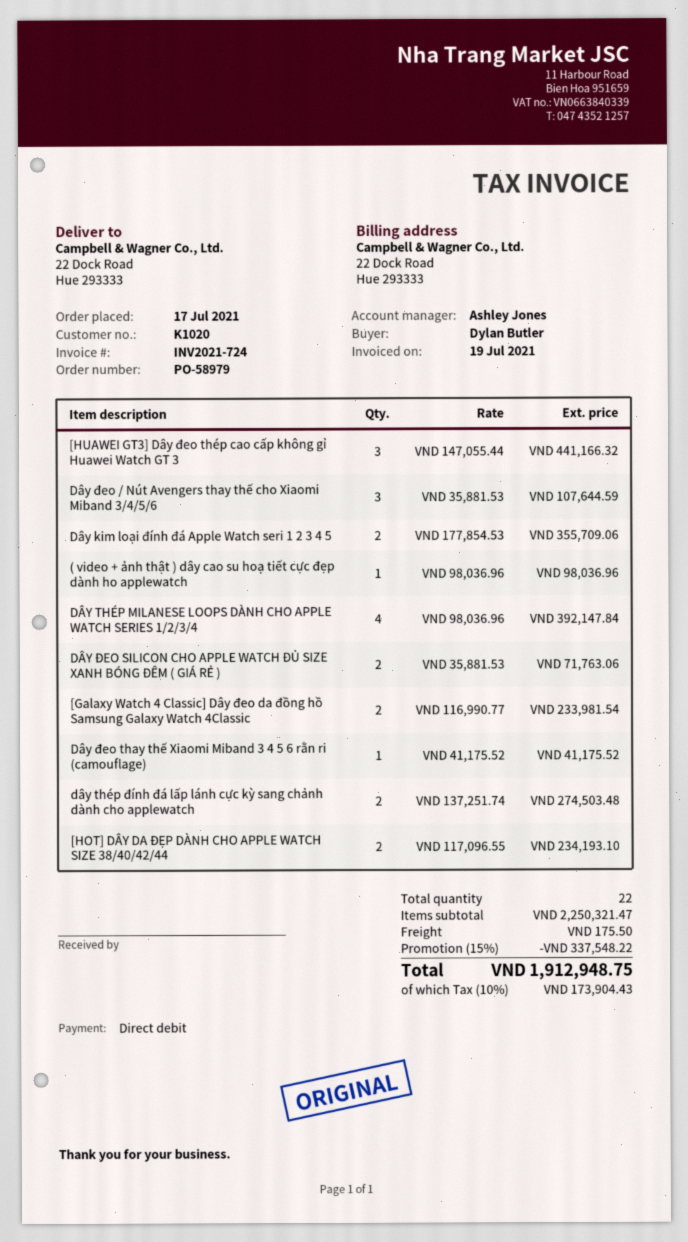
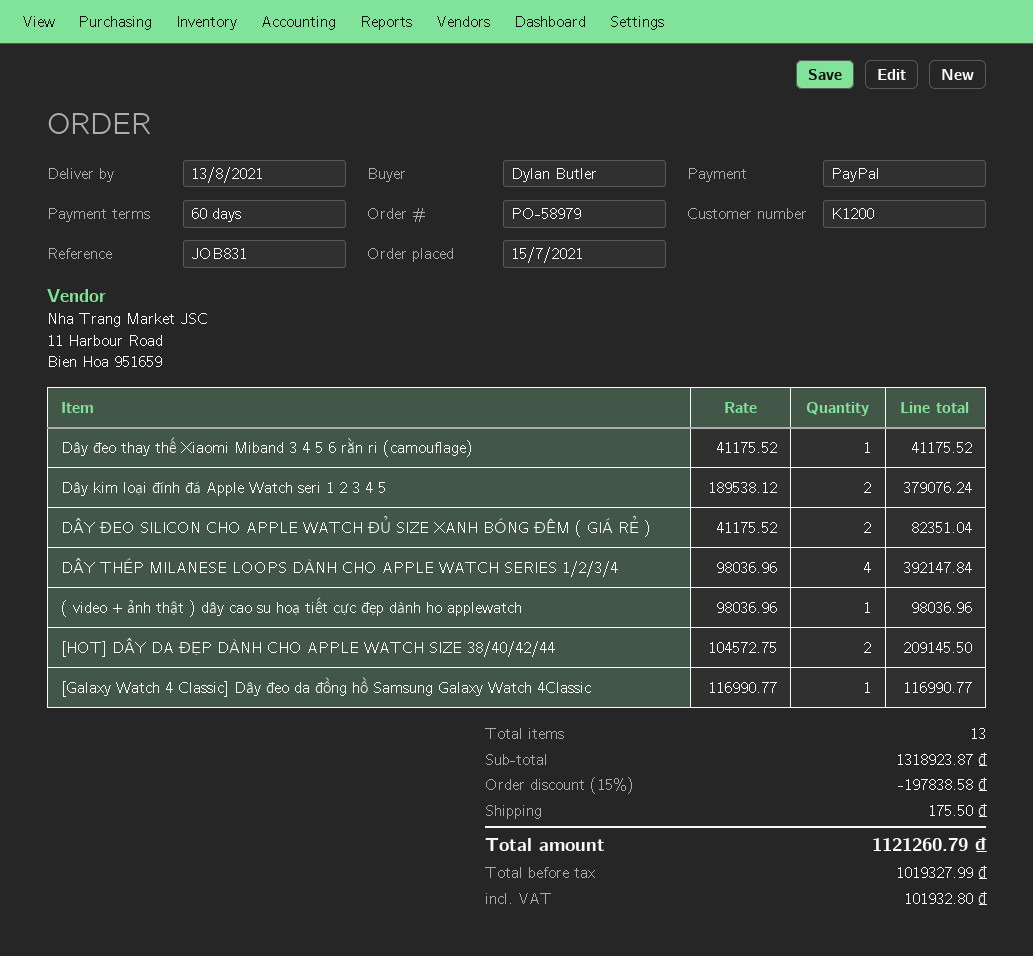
order date: 2021-07-17 -> 2021-07-15
customer number: K1020 -> K1200
payment method: direct debit -> PayPal
[HUAWEI GT3] Dây đeo thép cao cấp không gỉ Huawei Watch GT 3: 3 x 147055.44 = 441166.32 -> none
Dây đeo / Nút Avengers thay thế cho Xiaomi Miband 3/4/5/6: 3 x 35881.53 = 107644.59 -> none
Dây kim loại đính đá Apple Watch seri 1 2 3 4 5: 2 x 177854.53 = 355709.06 -> 2 x 189538.12 = 379076.24
DÂY ĐEO SILICON CHO APPLE WATCH ĐỦ SIZE XANH BÓNG ĐÊM ( GIÁ RẺ ): 2 x 35881.53 = 71763.06 -> 2 x 41175.52 = 82351.04
[Galaxy Watch 4 Classic] Dây đeo da đồng hồ Samsung Galaxy Watch 4Classic: 2 x 116990.77 = 233981.54 -> 1 x 116990.77 = 116990.77
dây thép đính đá lấp lánh cực kỳ sang chảnh dành cho applewatch: 2 x 137251.74 = 274503.48 -> none
[HOT] DÂY DA ĐẸP DÀNH CHO APPLE WATCH SIZE 38/40/42/44: 2 x 117096.55 = 234193.10 -> 2 x 104572.75 = 209145.50
total quantity: 22 -> 13
subtotal: 2250321.47 -> 1318923.87
discount: 15% = 337548.22 -> 15% = 197838.58
tax: 173904.43 -> 101932.80
total: 1912948.75 -> 1121260.79

